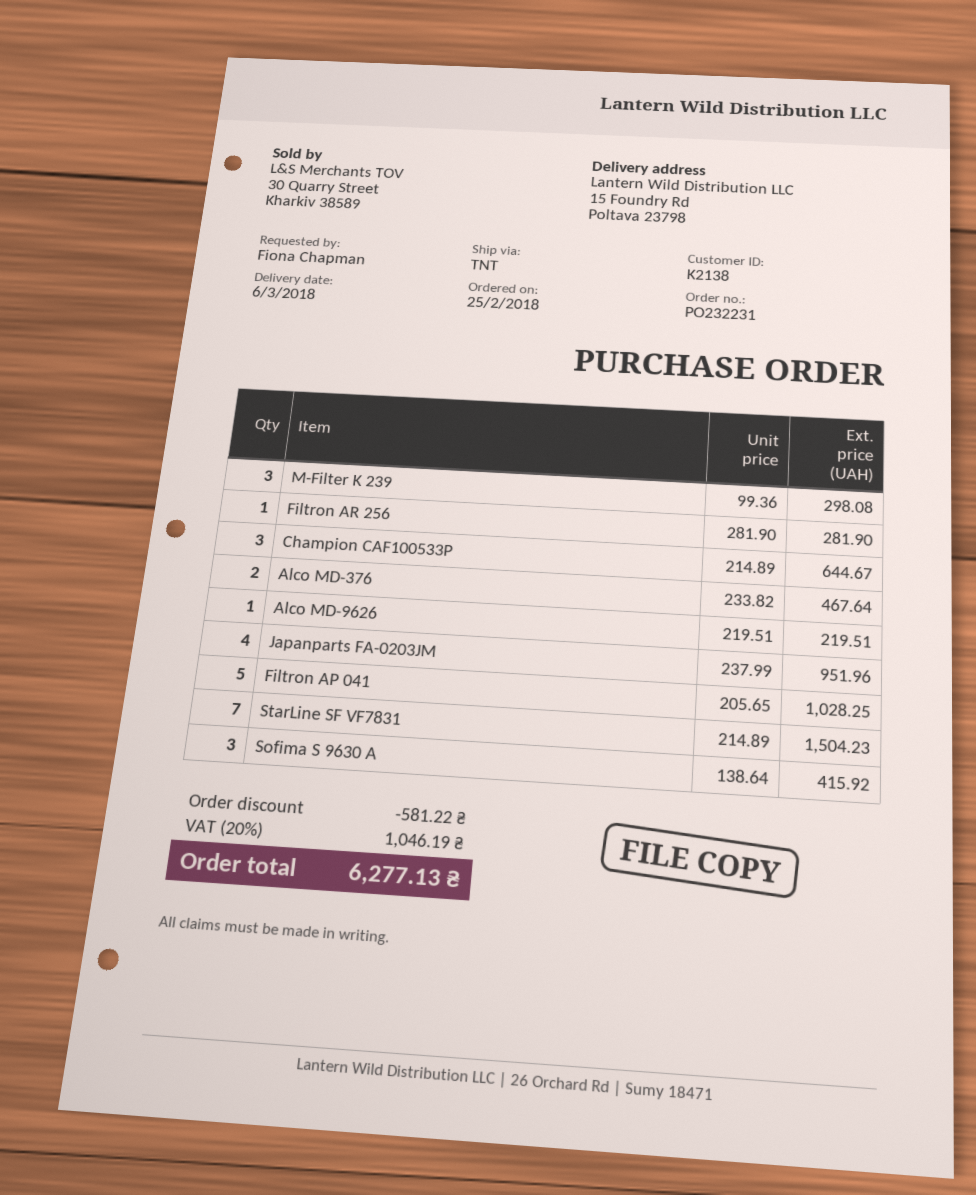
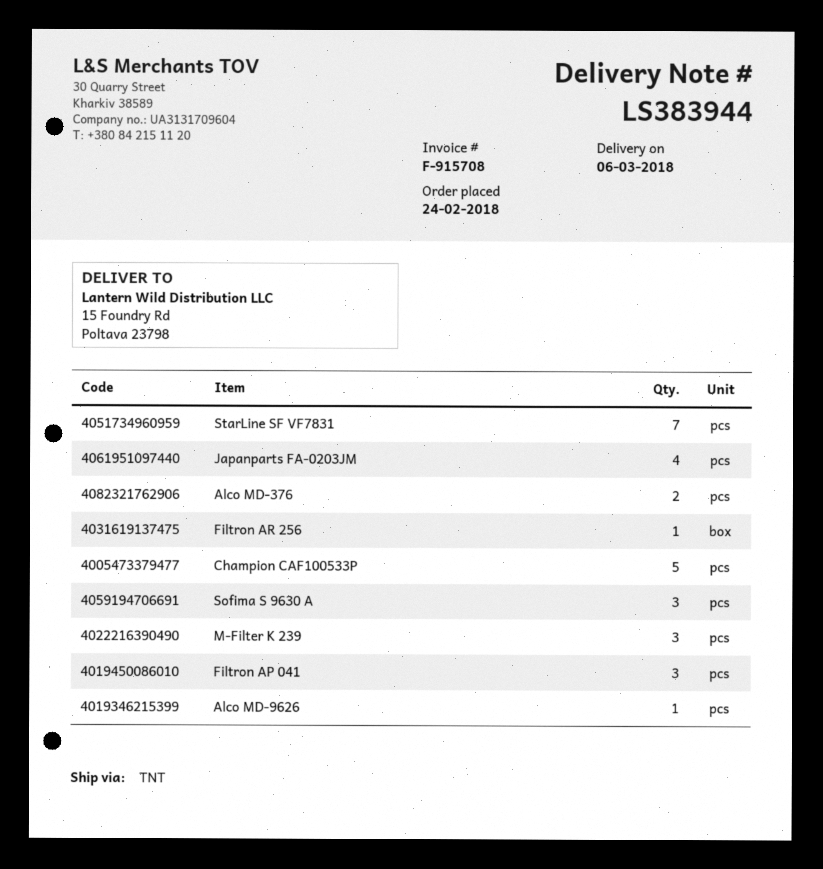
order date: 2018-02-25 -> 2018-02-24
Champion CAF100533P: 3 -> 5
Filtron AP 041: 5 -> 3

